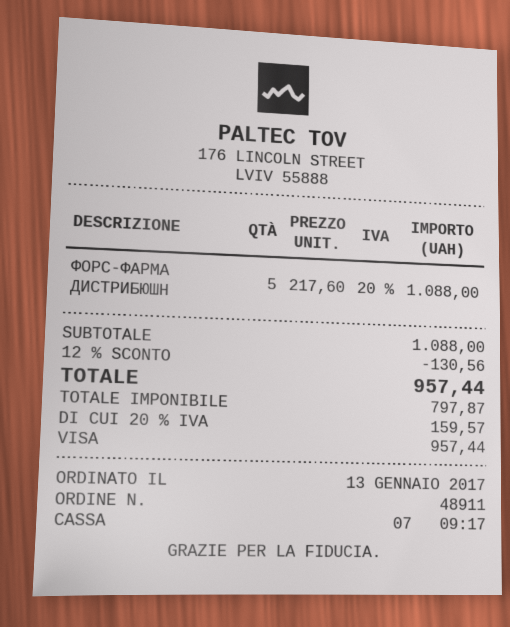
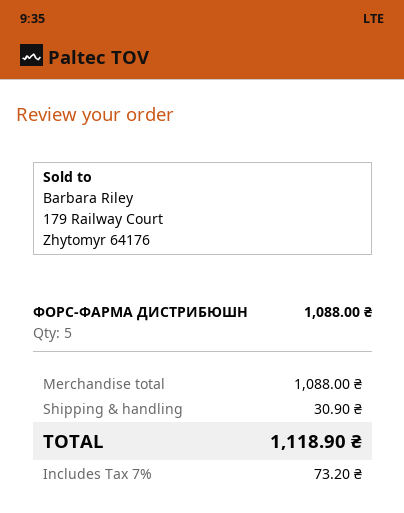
discount: 12% = 130.56 -> none
shipping: none -> 30.90
tax: 20% = 159.57 -> 7% = 73.20
total: 957.44 -> 1118.90

